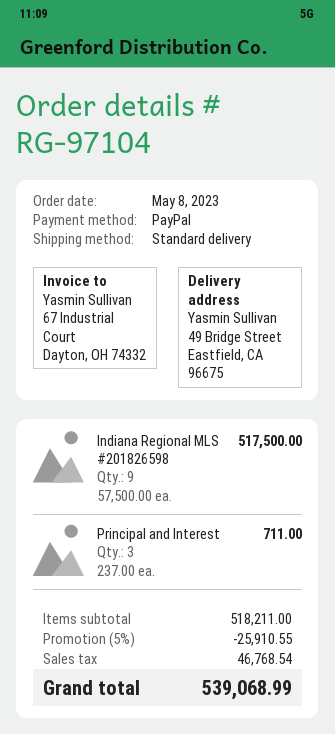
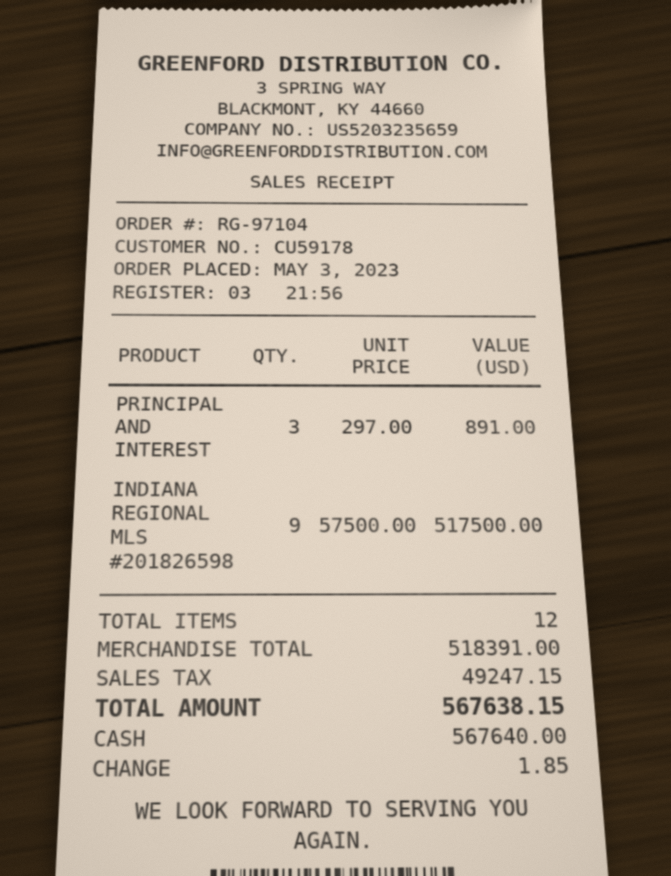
order date: 2023-05-08 -> 2023-05-03
payment method: PayPal -> cash
Principal and Interest: 3 x 237.00 = 711.00 -> 3 x 297.00 = 891.00
subtotal: 518211.00 -> 518391.00
discount: 5% = 25910.55 -> none
tax: 46768.54 -> 49247.15
total: 539068.99 -> 567638.15

